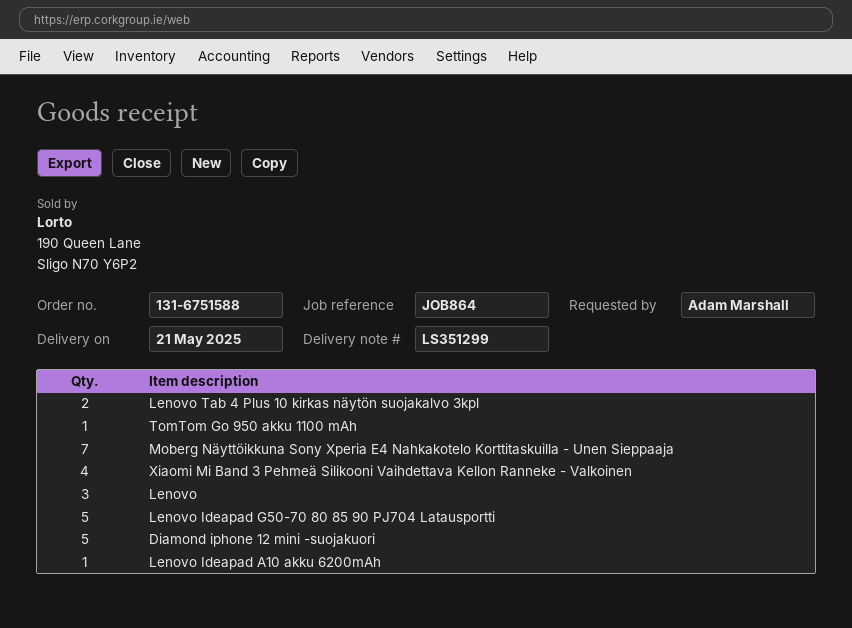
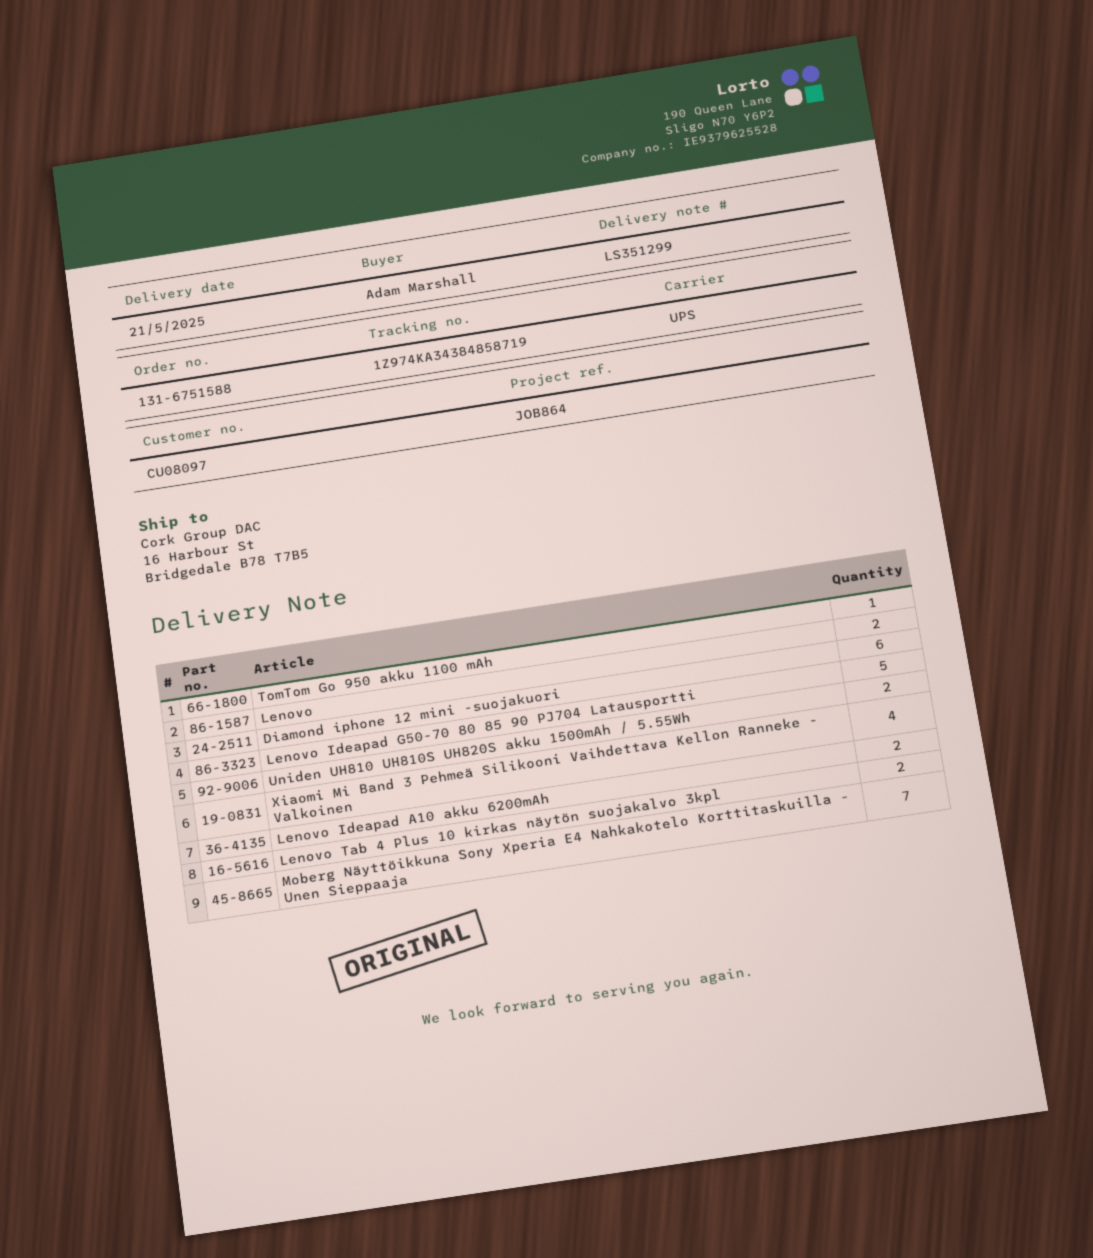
Lenovo: 3 -> 2
Diamond iphone 12 mini -suojakuori: 5 -> 6
Lenovo Ideapad A10 akku 6200mAh: 1 -> 2
Uniden UH810 UH810S UH820S akku 1500mAh / 5.55Wh: none -> 2

